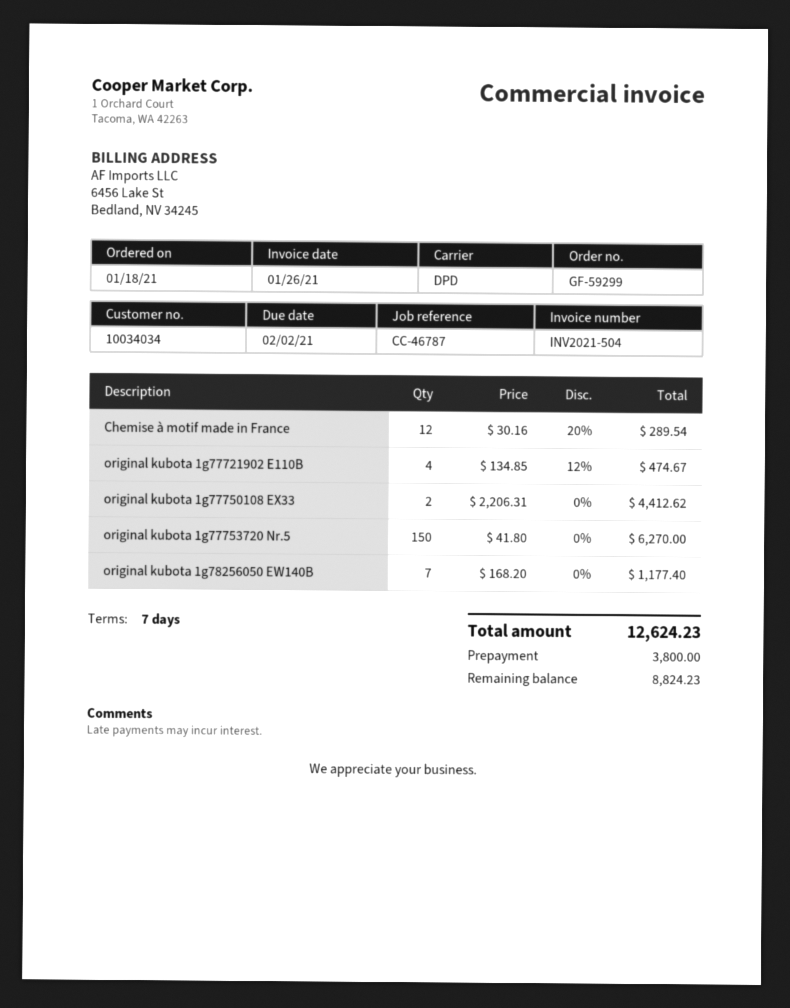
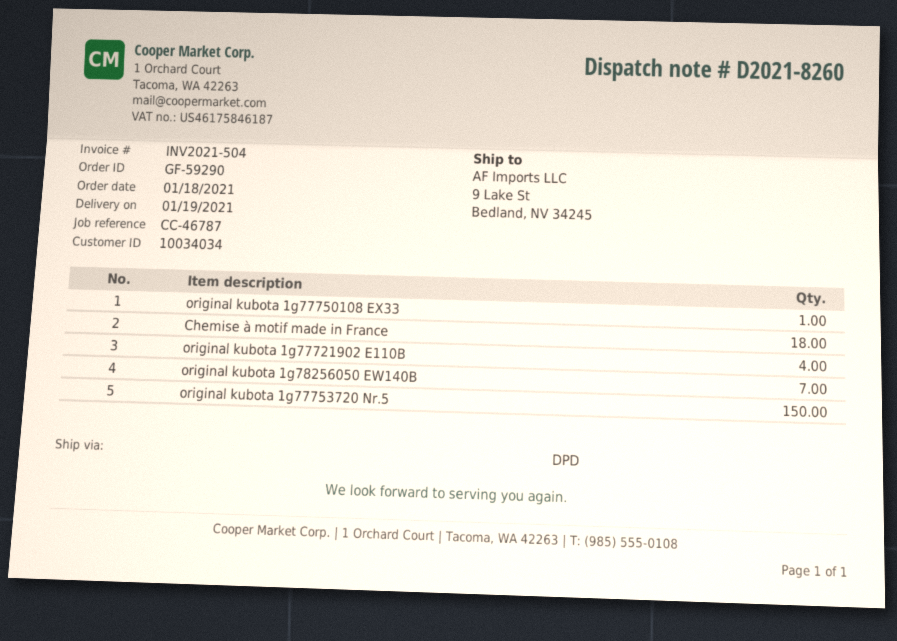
order number: GF-59299 -> GF-59290
Chemise à motif made in France: 12 -> 18
original kubota 1g77750108 EX33: 2 -> 1

